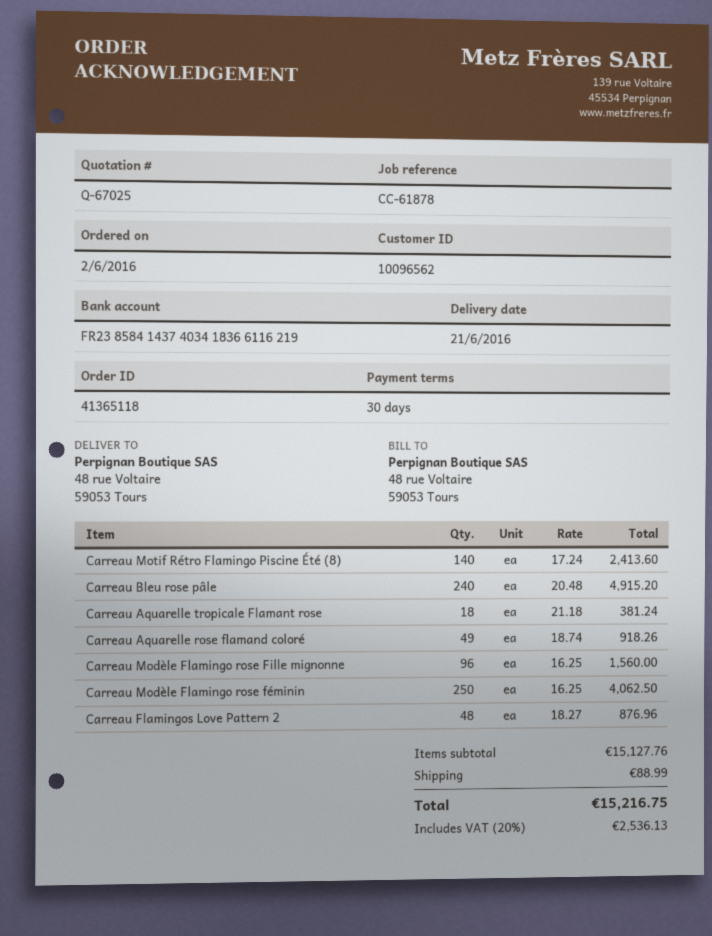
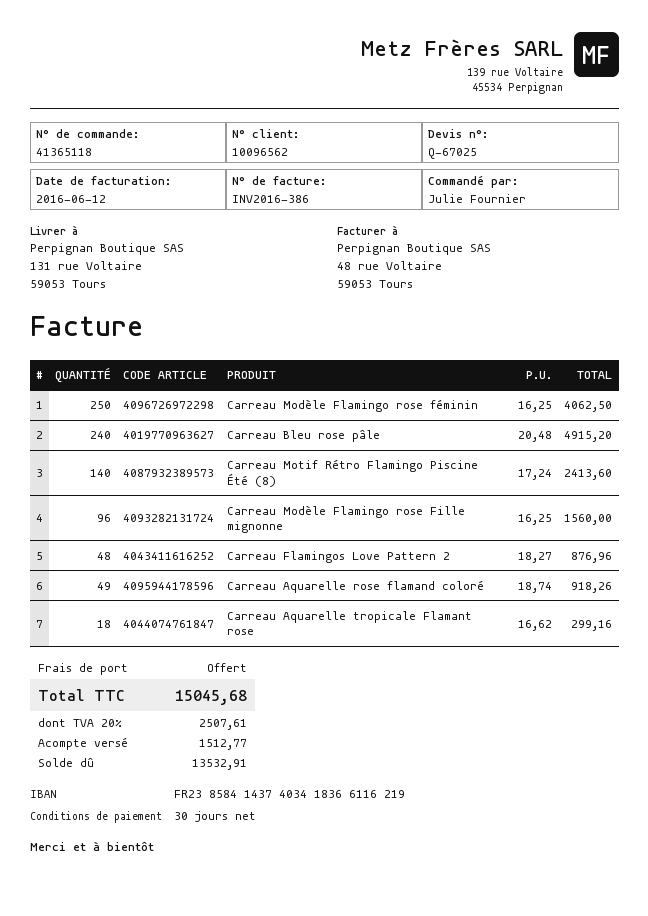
ship to: 48 rue Voltaire, 59053 Tours -> 131 rue Voltaire, 59053 Tours
Carreau Aquarelle tropicale Flamant rose: 18 x 21.18 = 381.24 -> 18 x 16.62 = 299.16
shipping: 88.99 -> 0.00
tax: 20% = 2536.13 -> 20% = 2507.61
total: 15216.75 -> 15045.68

